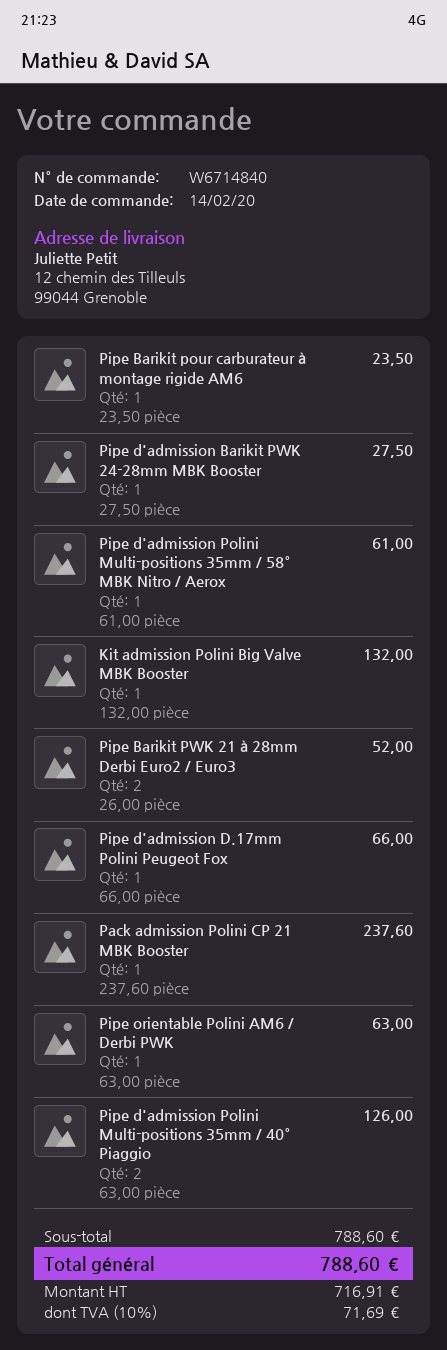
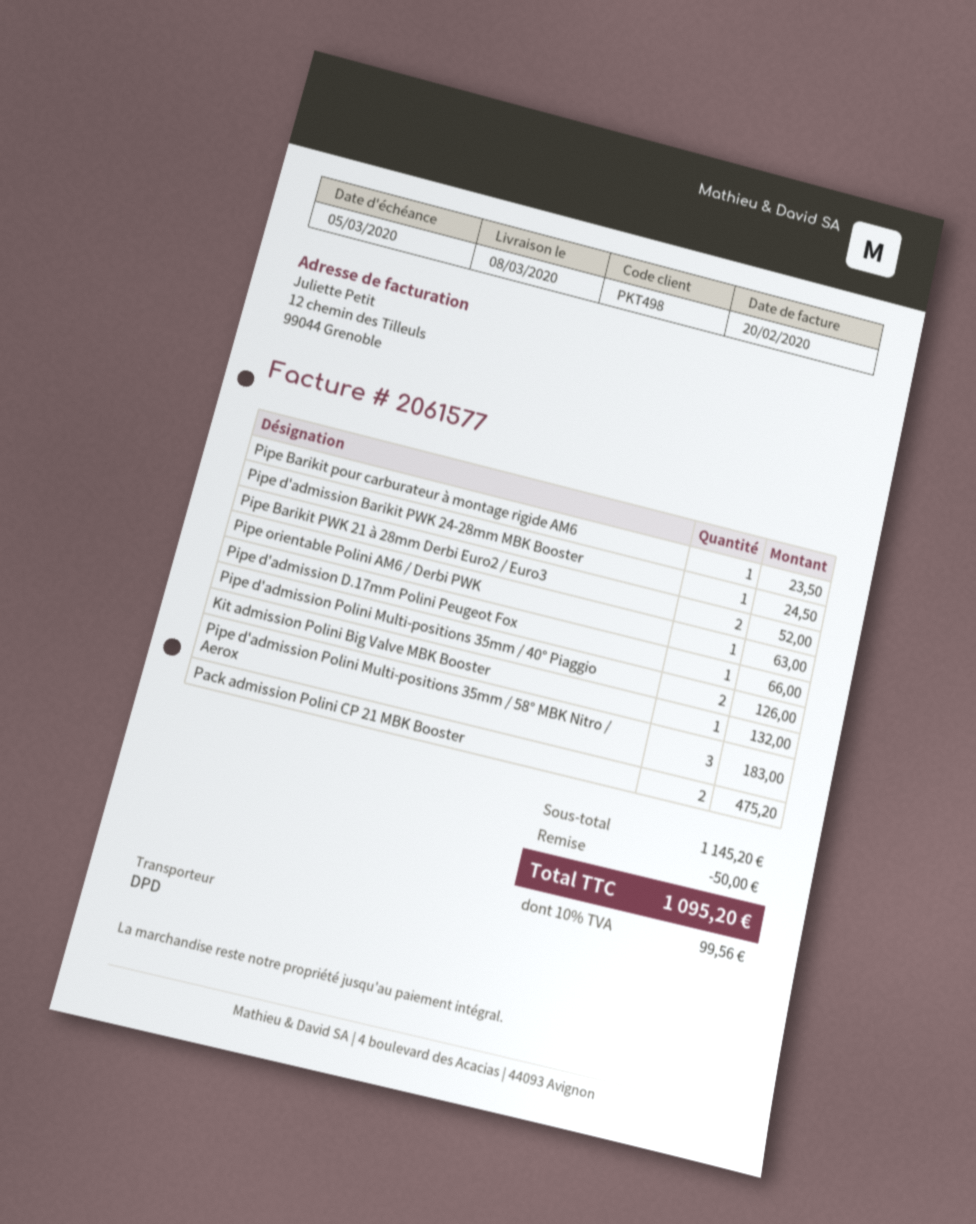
Pipe d'admission Barikit PWK 24-28mm MBK Booster: 1 for 27.50 -> 1 for 24.50
Pipe d'admission Polini Multi-positions 35mm / 58° MBK Nitro / Aerox: 1 for 61.00 -> 3 for 183.00
Pack admission Polini CP 21 MBK Booster: 1 for 237.60 -> 2 for 475.20
subtotal: 788.60 -> 1145.20
discount: none -> 50.00
tax: 10% = 71.69 -> 10% = 99.56
total: 788.60 -> 1095.20

